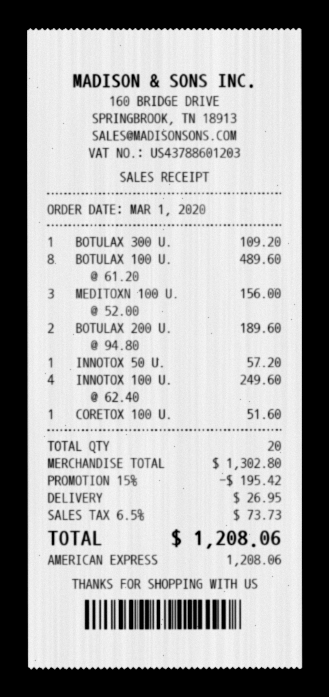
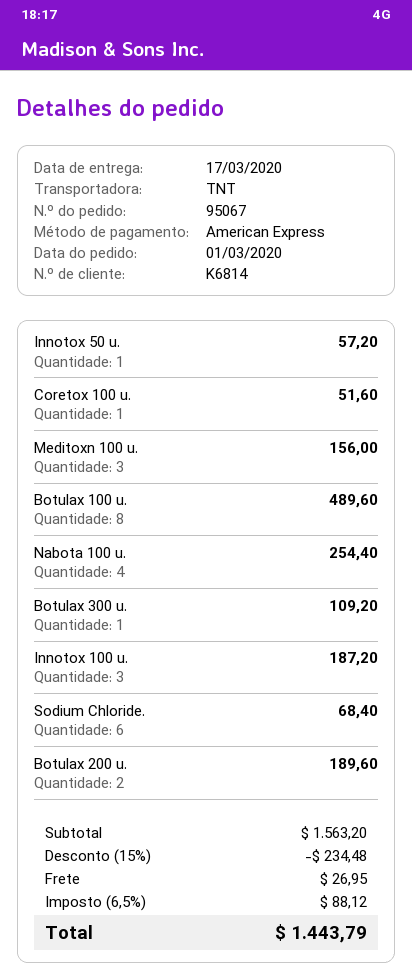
INNOTOX 100 U.: 4 for 249.60 -> 3 for 187.20
Nabota 100 u.: none -> 4 for 254.40
Sodium Chloride.: none -> 6 for 68.40
subtotal: 1302.80 -> 1563.20
discount: 15% = 195.42 -> 15% = 234.48
tax: 6.5% = 73.73 -> 6.5% = 88.12
total: 1208.06 -> 1443.79

